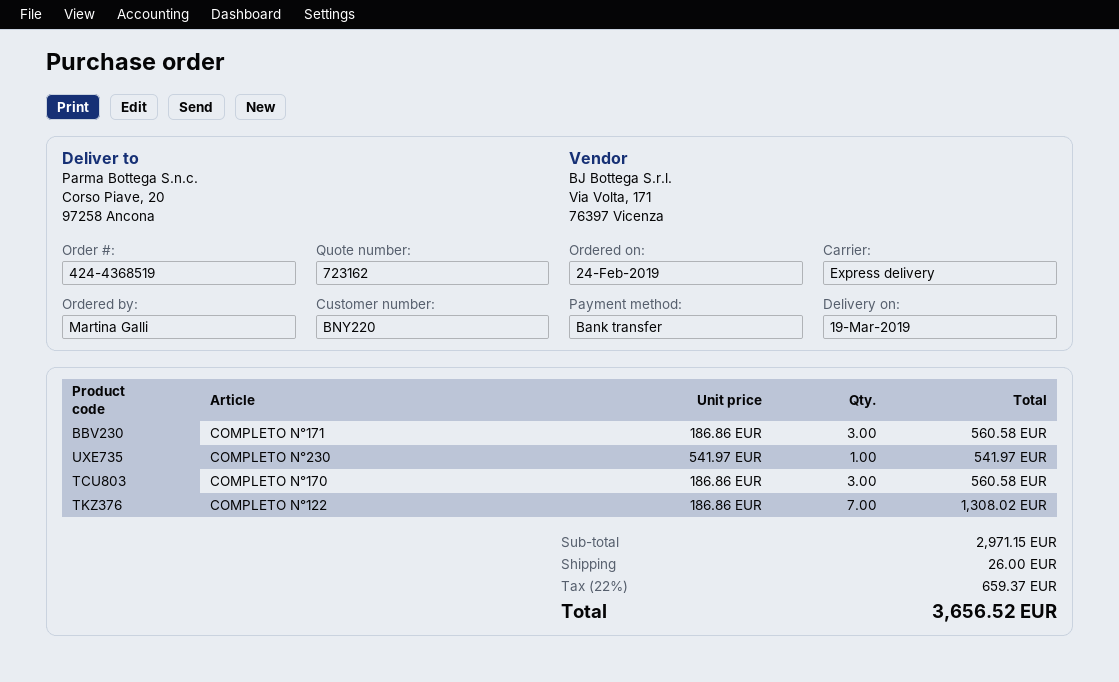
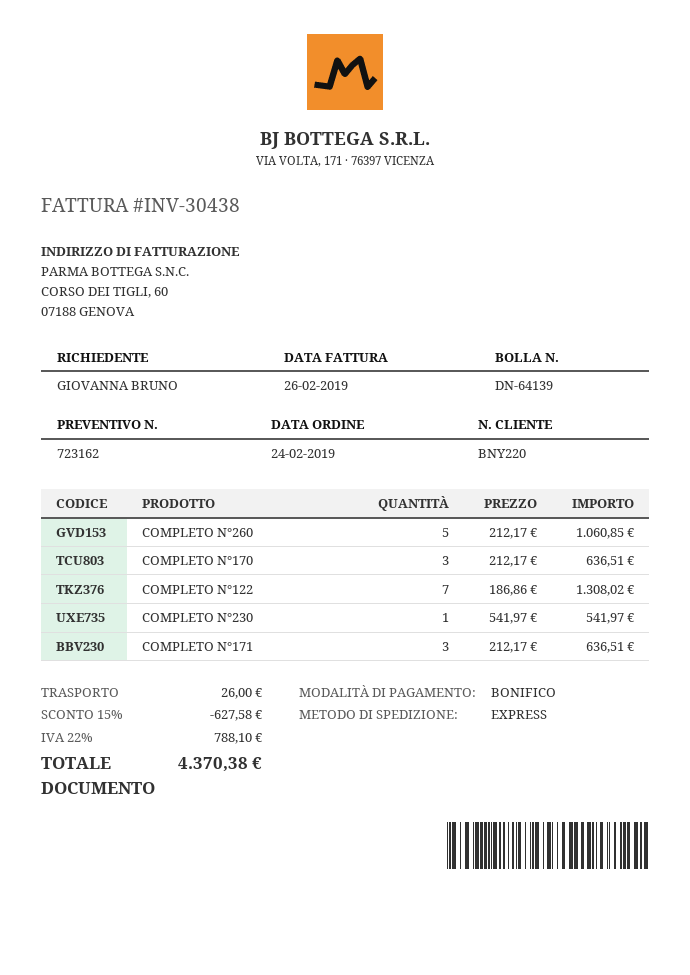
ordered by: Martina Galli -> GIOVANNA BRUNO
COMPLETO N°171: 3 x 186.86 = 560.58 -> 3 x 212.17 = 636.51
COMPLETO N°170: 3 x 186.86 = 560.58 -> 3 x 212.17 = 636.51
COMPLETO N°260: none -> 5 x 212.17 = 1060.85
discount: none -> 15% = 627.58
tax: 22% = 659.37 -> 22% = 788.10
total: 3656.52 -> 4370.38

